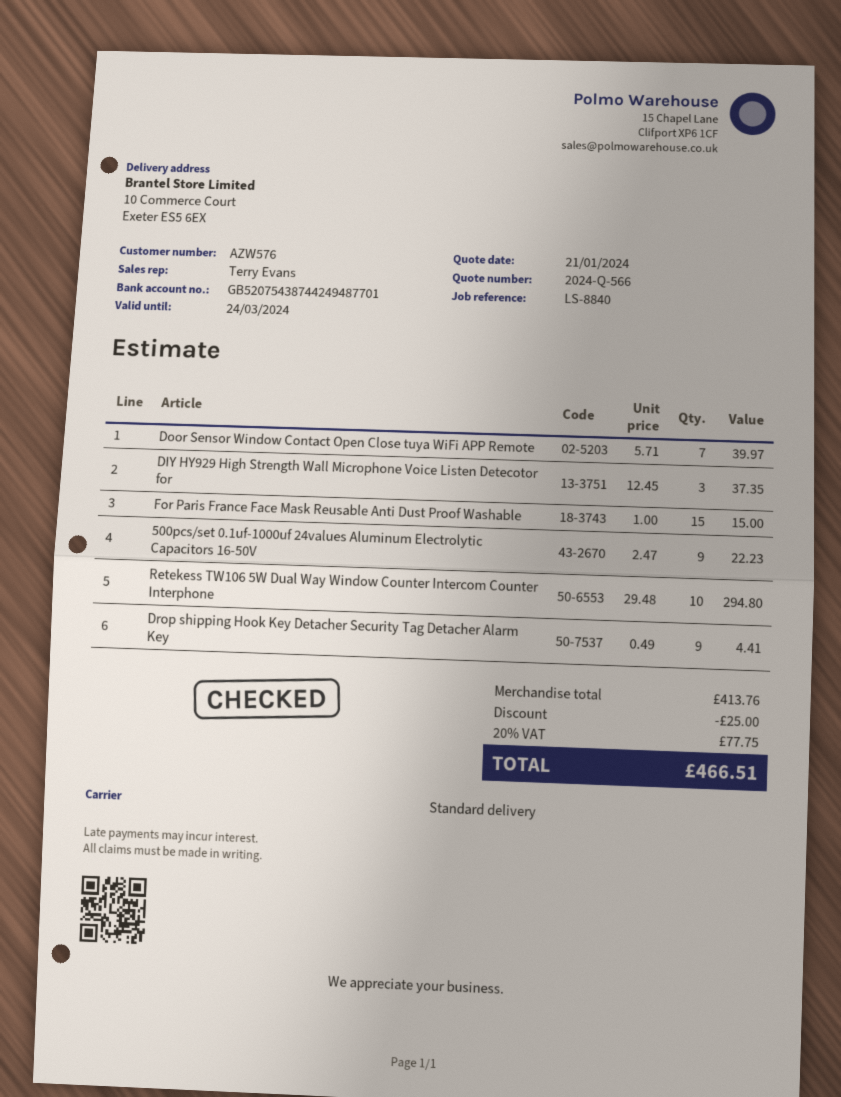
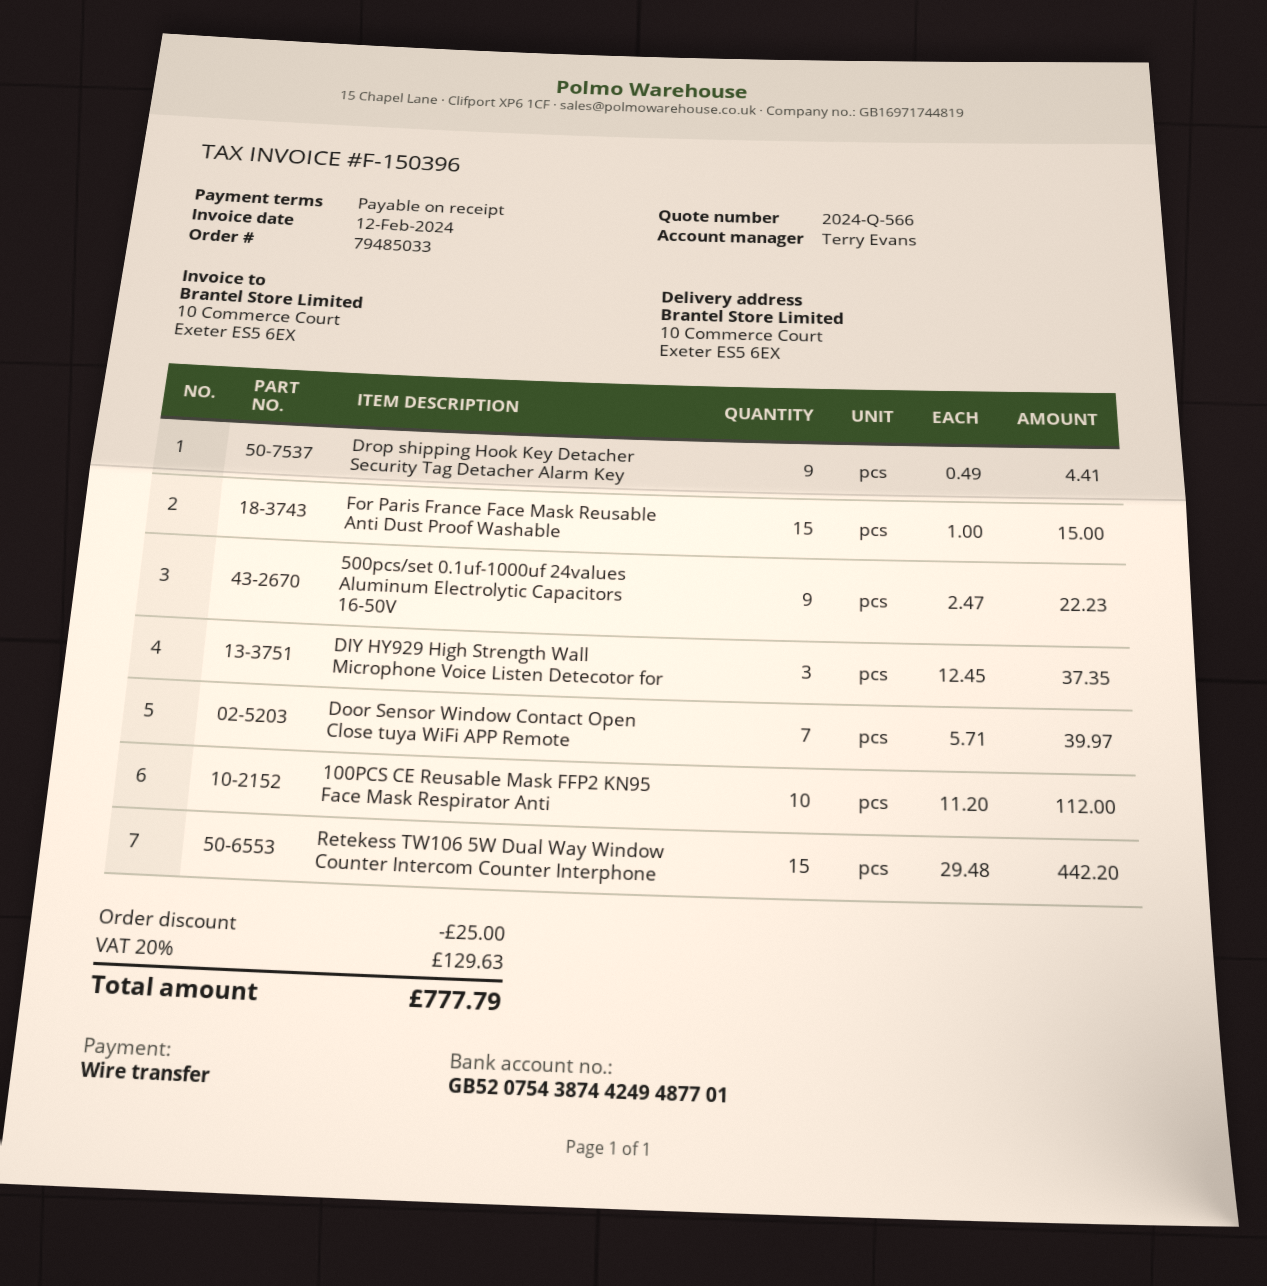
Retekess TW106 5W Dual Way Window Counter Intercom Counter Interphone: 10 x 29.48 = 294.80 -> 15 x 29.48 = 442.20
100PCS CE Reusable Mask FFP2 KN95 Face Mask Respirator Anti: none -> 10 x 11.20 = 112.00
tax: 20% = 77.75 -> 20% = 129.63
total: 466.51 -> 777.79

